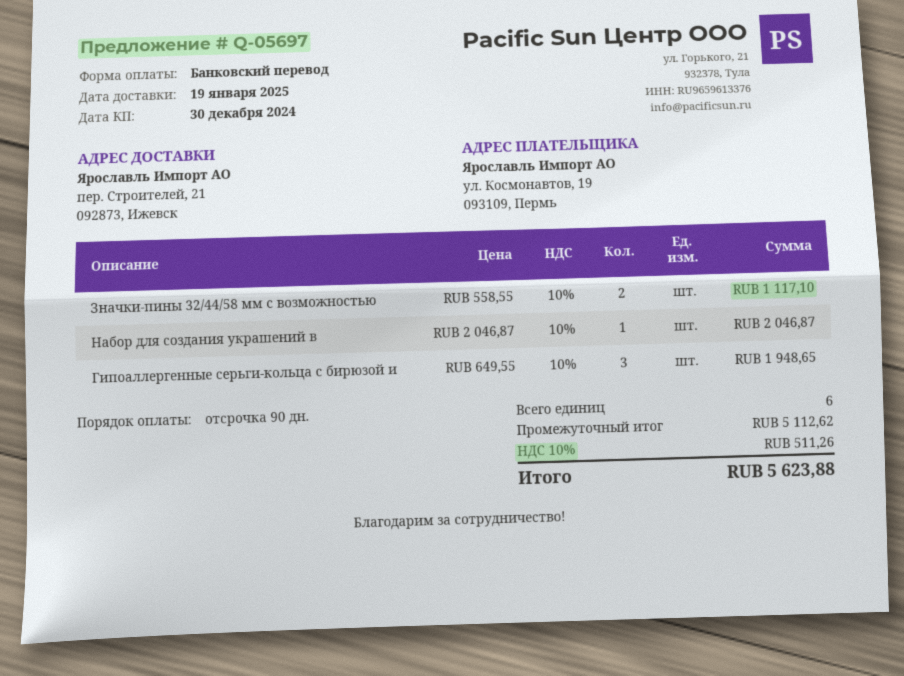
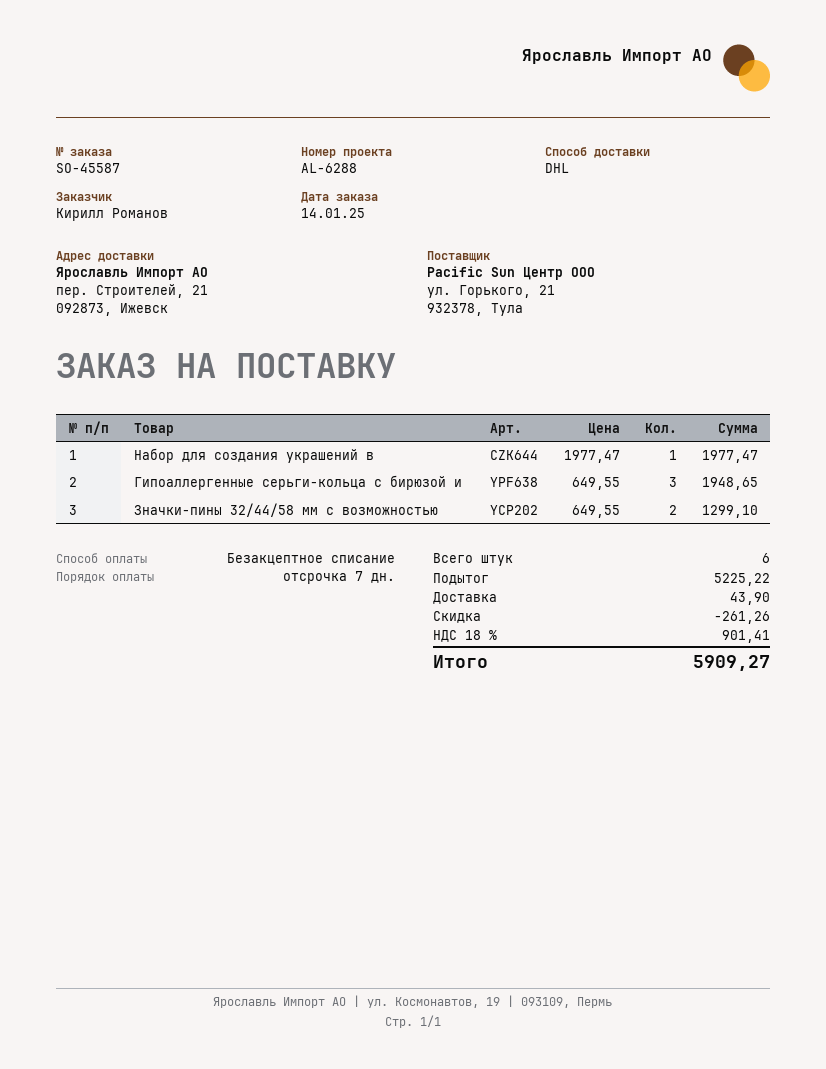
payment terms: 90 days -> 7 days
payment method: bank transfer -> direct debit
Значки-пины 32/44/58 мм с возможностью: 2 x 558.55 = 1117.10 -> 2 x 649.55 = 1299.10
Набор для создания украшений в: 1 x 2046.87 = 2046.87 -> 1 x 1977.47 = 1977.47
subtotal: 5112.62 -> 5225.22
discount: none -> 261.26
shipping: none -> 43.90
tax: 10% = 511.26 -> 18% = 901.41
total: 5623.88 -> 5909.27

